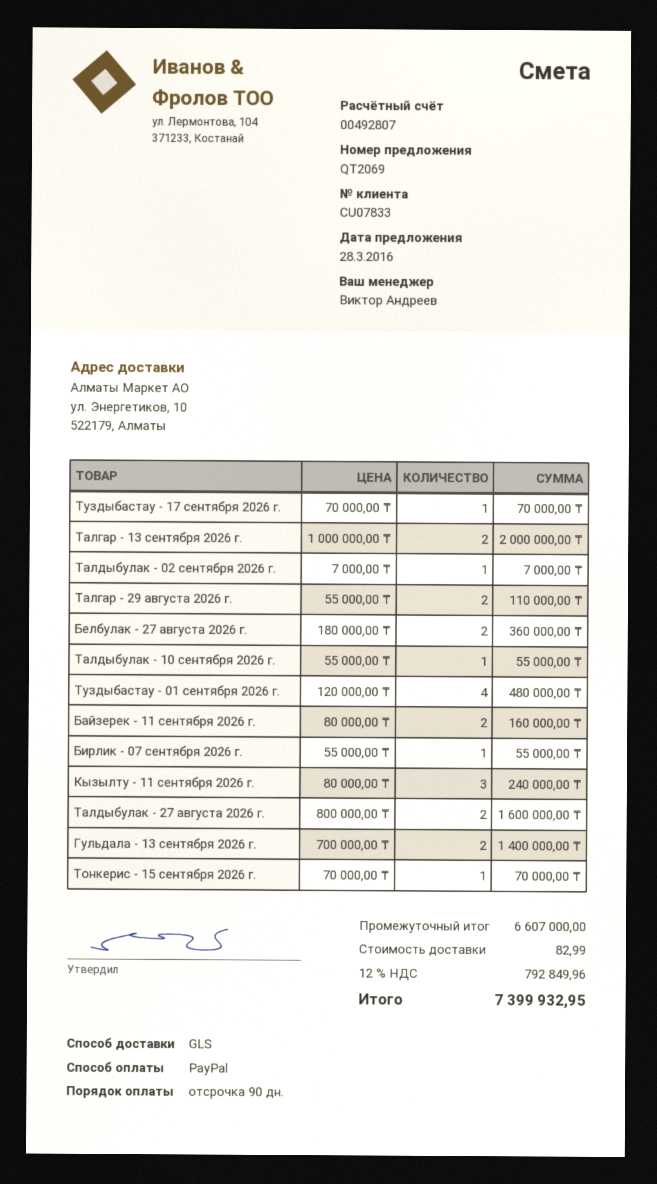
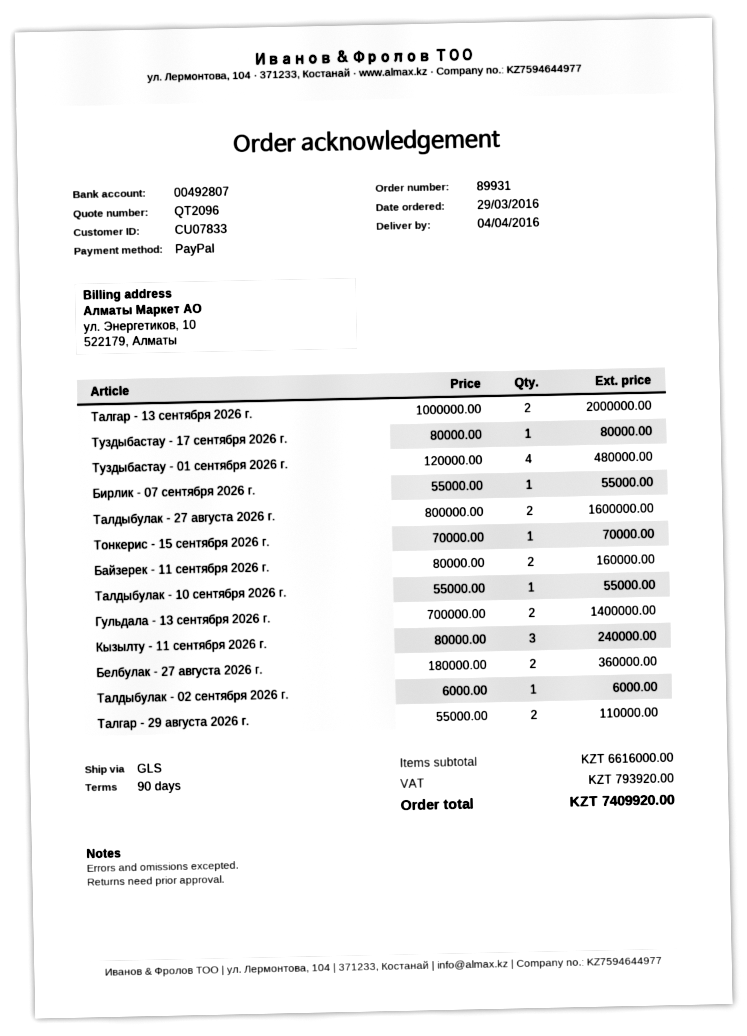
quote number: QT2069 -> QT2096
Туздыбастау - 17 сентября 2026 г.: 1 x 70000.00 = 70000.00 -> 1 x 80000.00 = 80000.00
Талдыбулак - 02 сентября 2026 г.: 1 x 7000.00 = 7000.00 -> 1 x 6000.00 = 6000.00
subtotal: 6607000.00 -> 6616000.00
shipping: 82.99 -> none
tax: 792849.96 -> 793920.00
total: 7399932.95 -> 7409920.00

